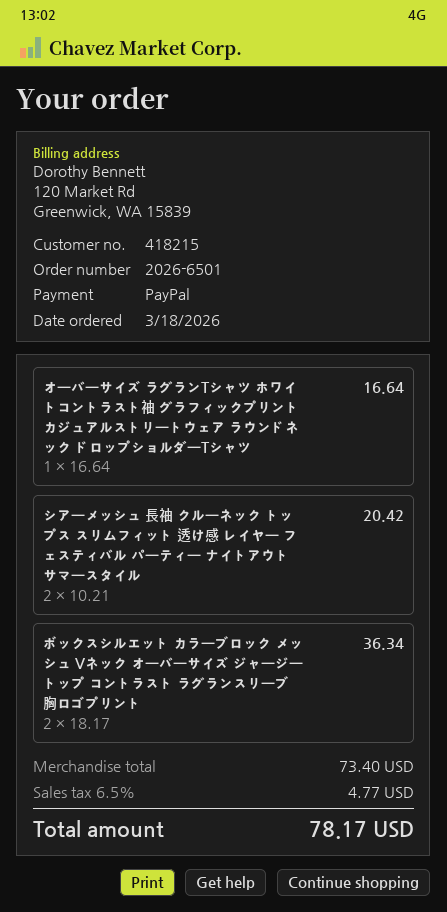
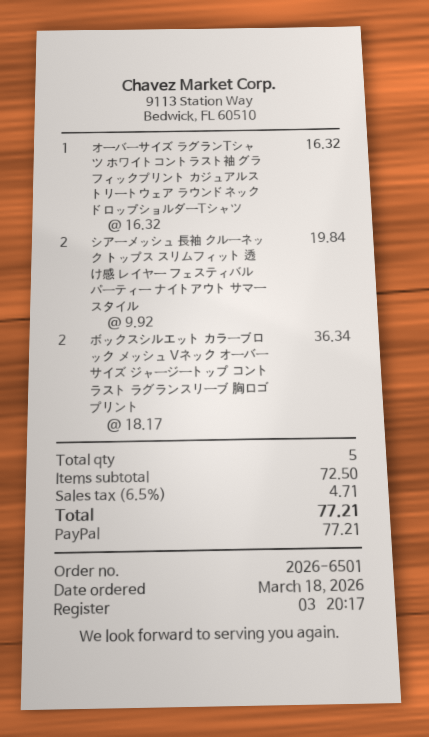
オーバーサイズ ラグランTシャツ ホワイトコントラスト袖 グラフィックプリント カジュアルストリートウェア ラウンドネック ドロップショルダーTシャツ: 1 x 16.64 = 16.64 -> 1 x 16.32 = 16.32
シアーメッシュ 長袖 クルーネック トップス スリムフィット 透け感 レイヤー フェスティバル パーティー ナイトアウト サマースタイル: 2 x 10.21 = 20.42 -> 2 x 9.92 = 19.84
subtotal: 73.40 -> 72.50
tax: 6.5% = 4.77 -> 6.5% = 4.71
total: 78.17 -> 77.21

